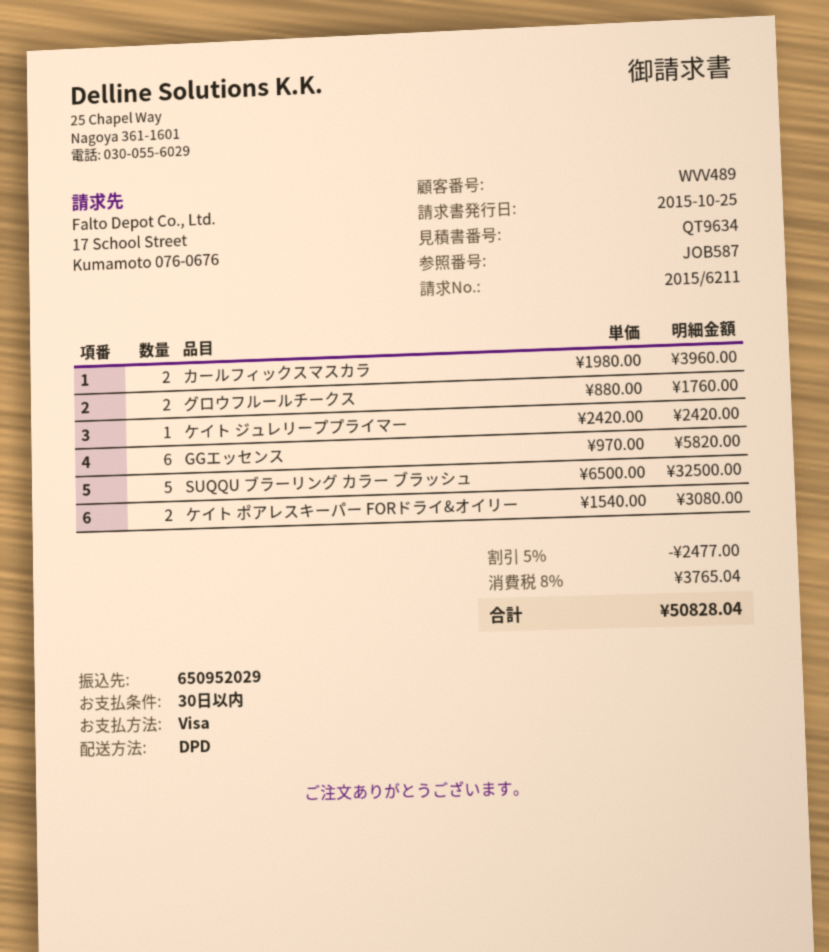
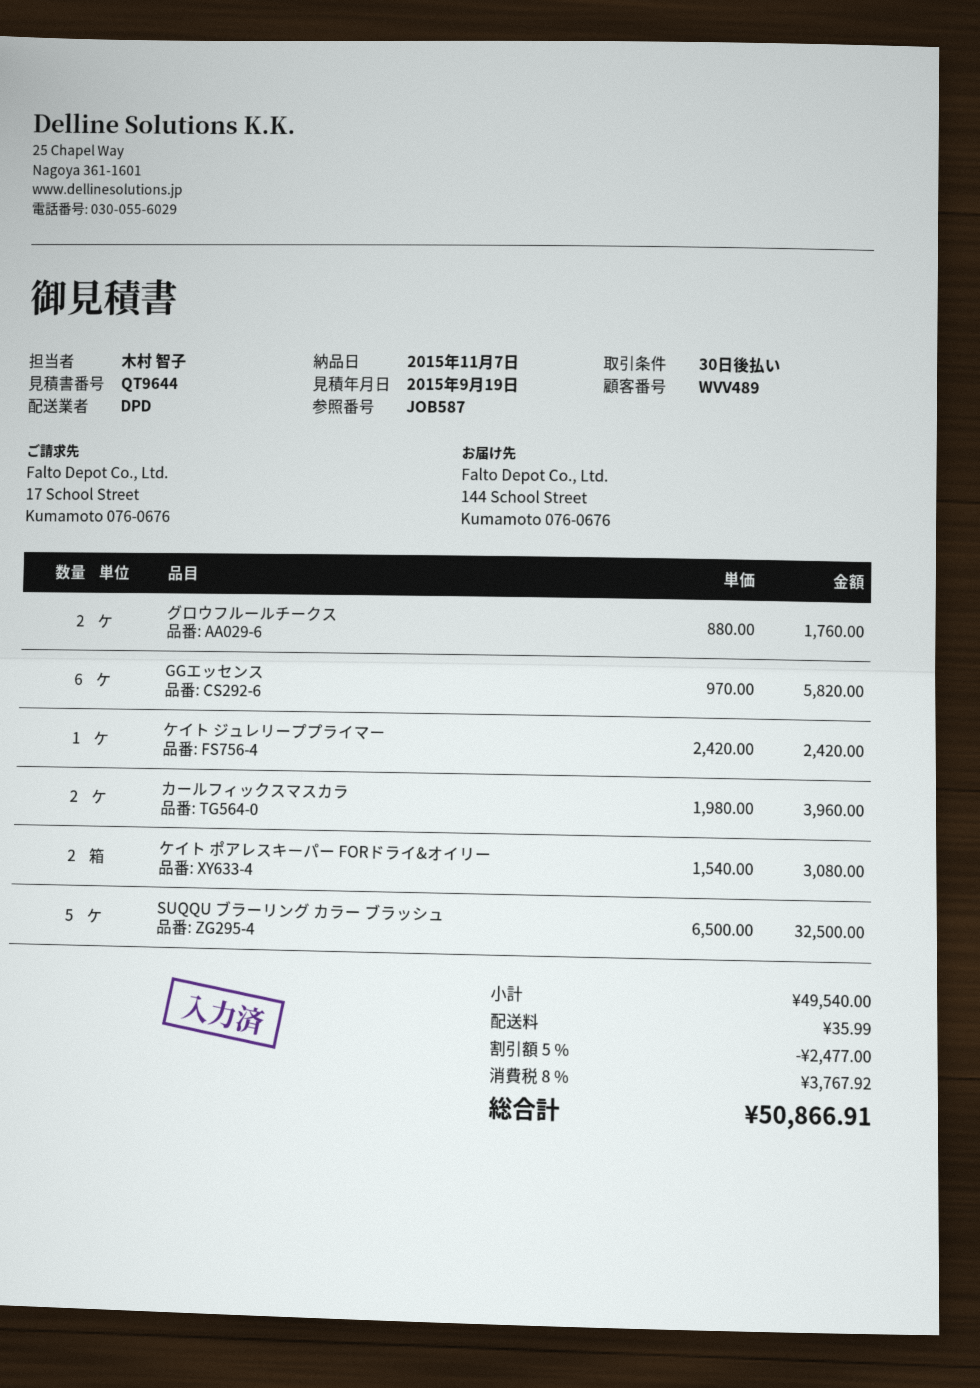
quote number: QT9634 -> QT9644
shipping: none -> 35.99
tax: 8% = 3765.04 -> 8% = 3767.92
total: 50828.04 -> 50866.91

